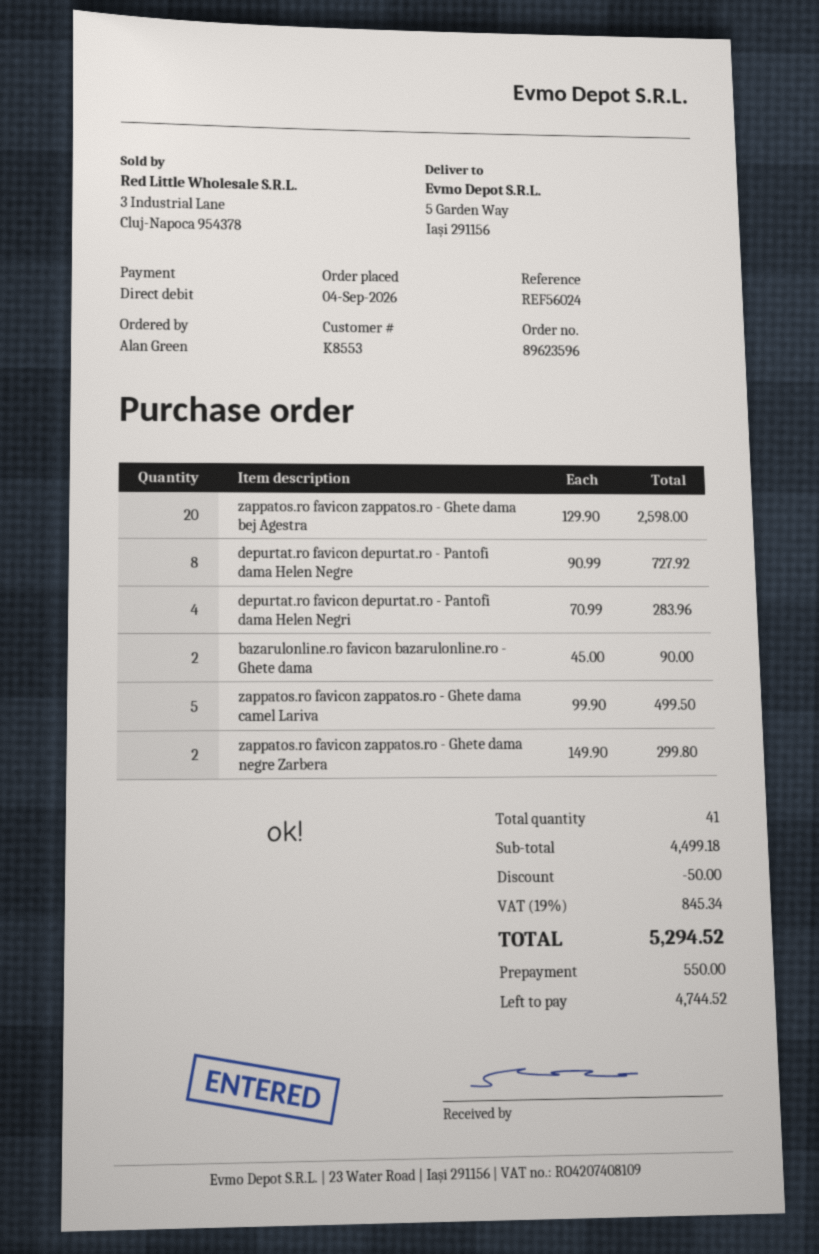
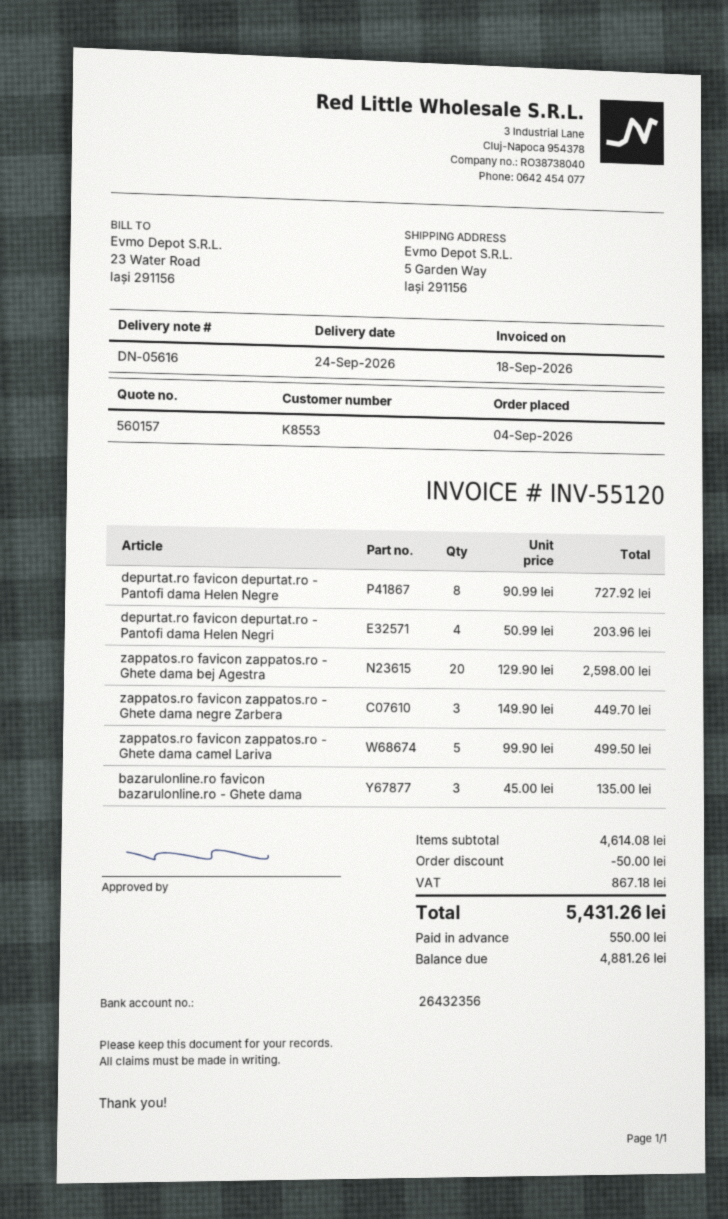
depurtat.ro favicon depurtat.ro - Pantofi dama Helen Negri: 4 x 70.99 = 283.96 -> 4 x 50.99 = 203.96
bazarulonline.ro favicon bazarulonline.ro - Ghete dama: 2 x 45.00 = 90.00 -> 3 x 45.00 = 135.00
zappatos.ro favicon zappatos.ro - Ghete dama negre Zarbera: 2 x 149.90 = 299.80 -> 3 x 149.90 = 449.70
subtotal: 4499.18 -> 4614.08
tax: 845.34 -> 867.18
total: 5294.52 -> 5431.26
balance: 4744.52 -> 4881.26

